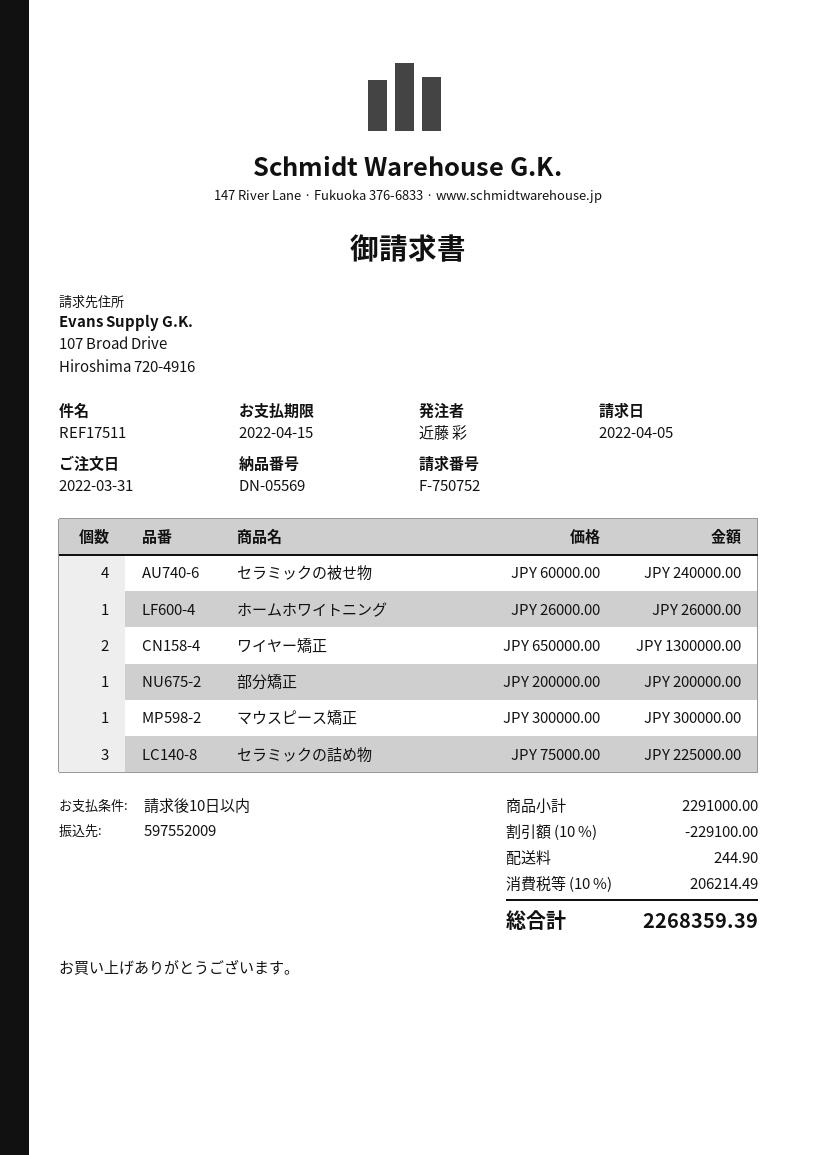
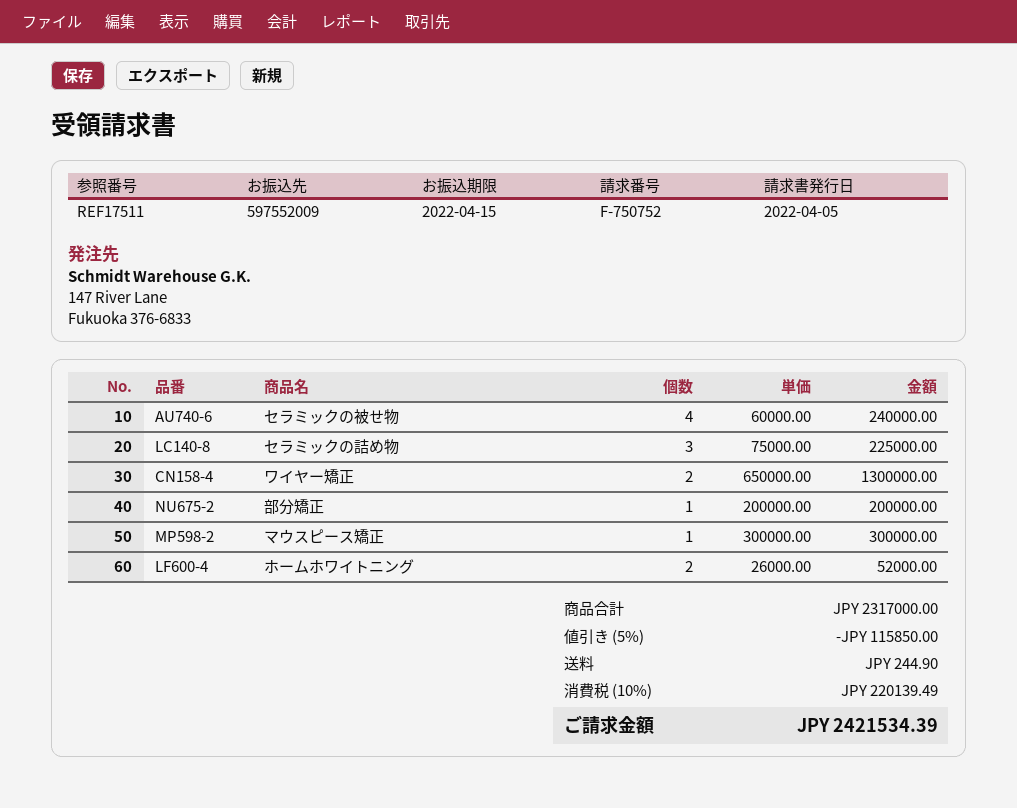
ホームホワイトニング: 1 x 26000.00 = 26000.00 -> 2 x 26000.00 = 52000.00
subtotal: 2291000.00 -> 2317000.00
discount: 10% = 229100.00 -> 5% = 115850.00
tax: 10% = 206214.49 -> 10% = 220139.49
total: 2268359.39 -> 2421534.39

